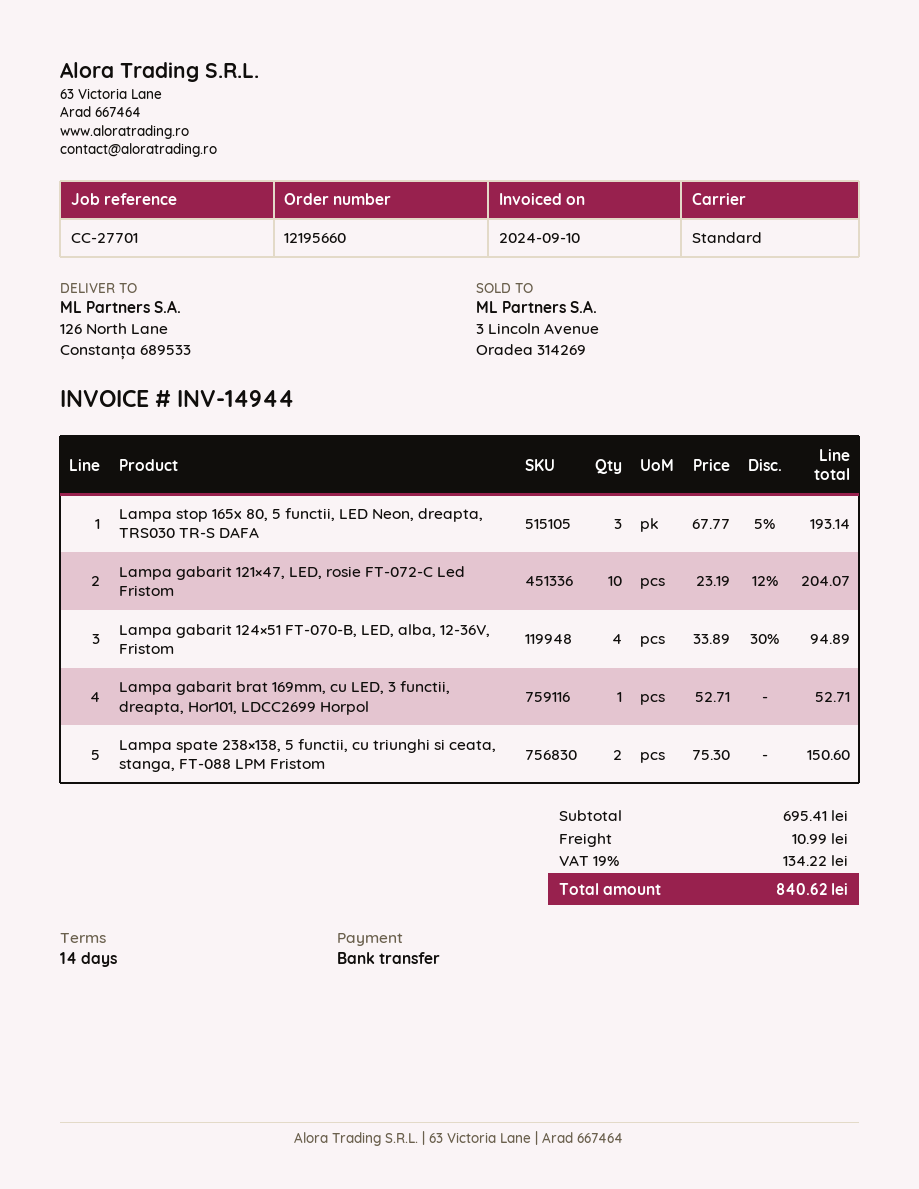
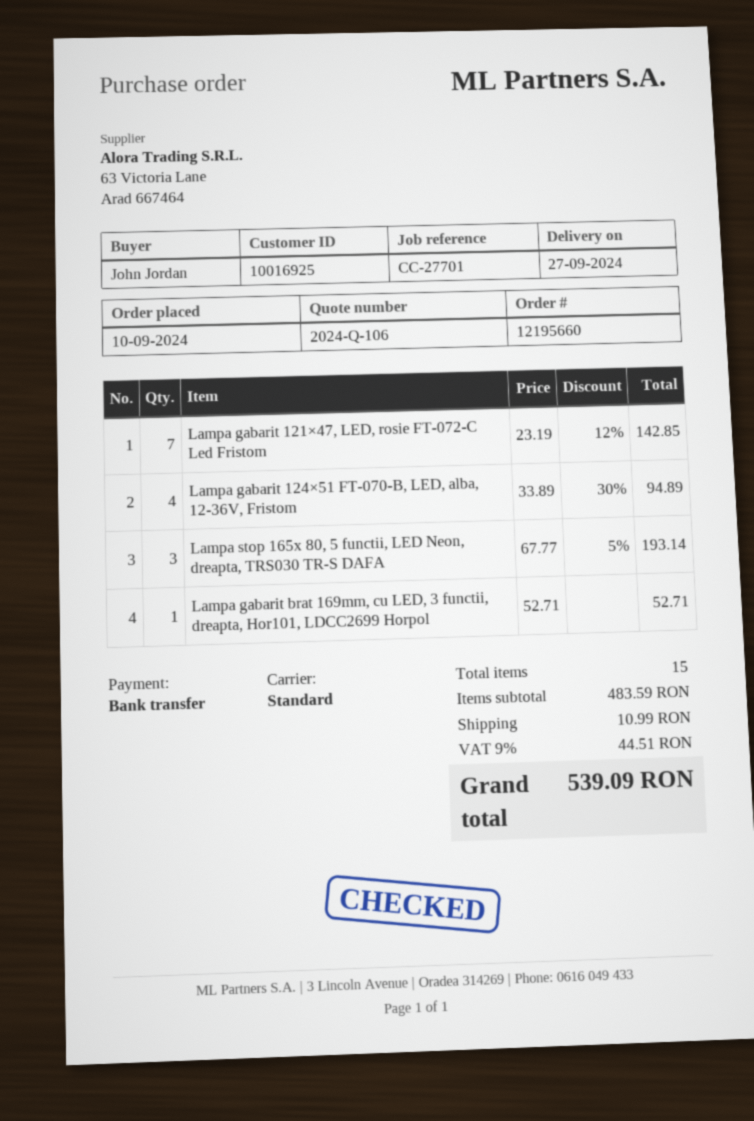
Lampa gabarit 121×47, LED, rosie FT-072-C Led Fristom: 10 x 23.19 - 12% = 204.07 -> 7 x 23.19 - 12% = 142.85
Lampa spate 238×138, 5 functii, cu triunghi si ceata, stanga, FT-088 LPM Fristom: 2 x 75.30 = 150.60 -> none
subtotal: 695.41 -> 483.59
tax: 19% = 134.22 -> 9% = 44.51
total: 840.62 -> 539.09

